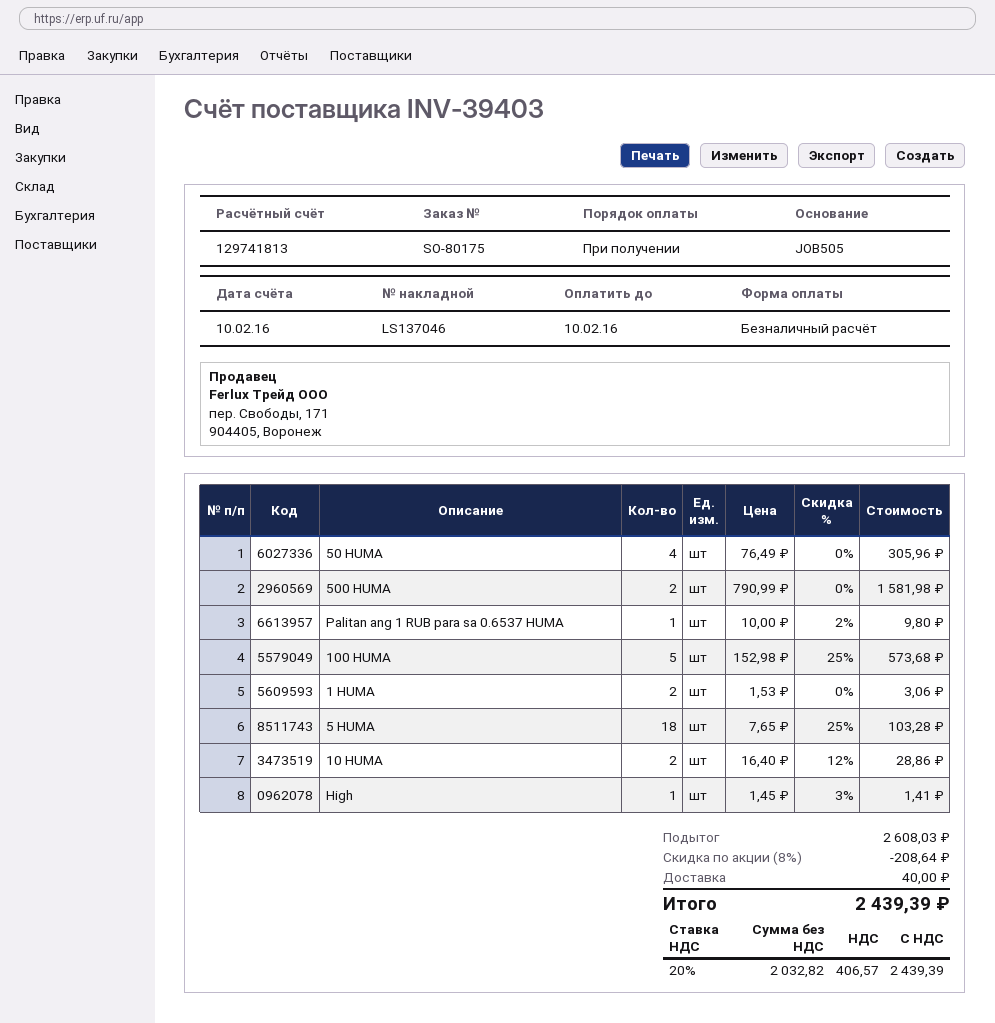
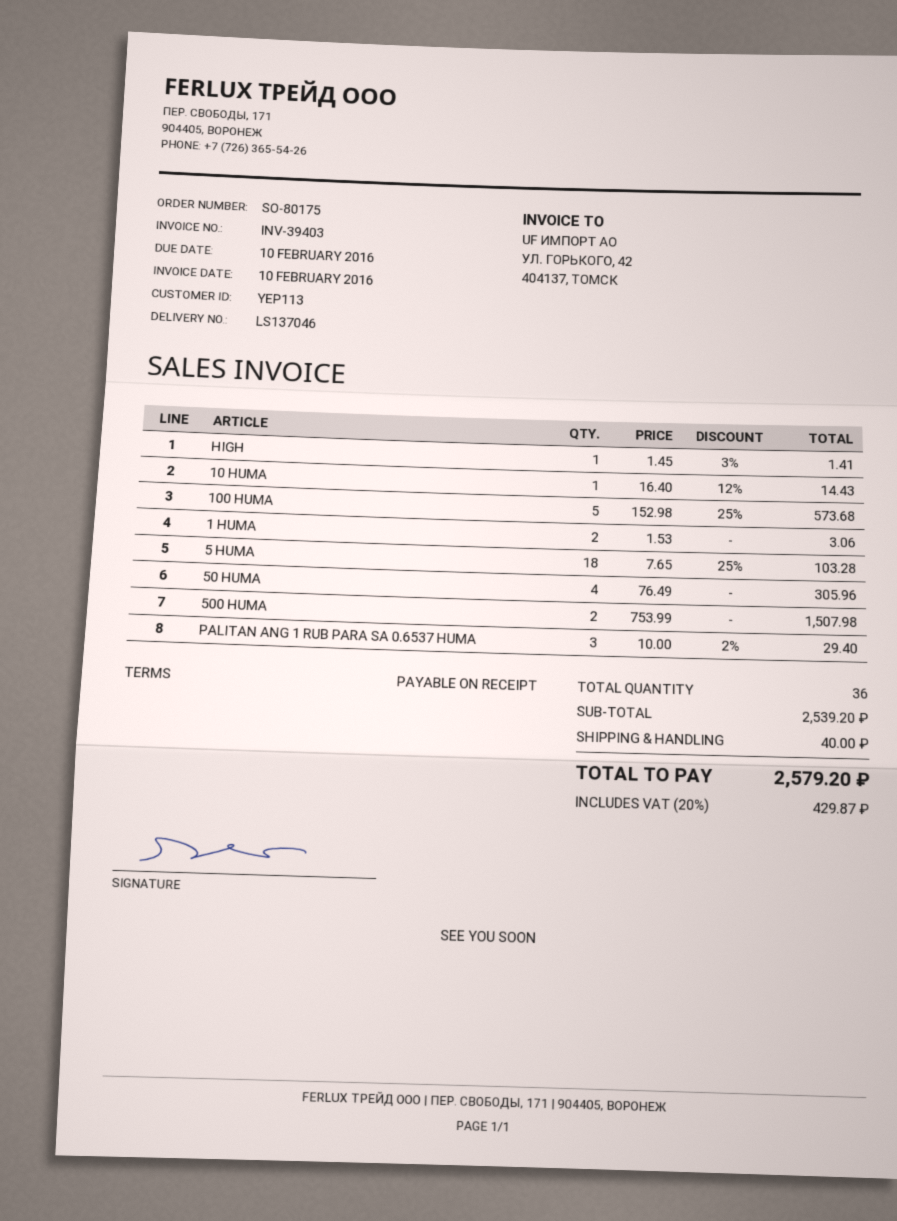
500 HUMA: 2 x 790.99 = 1581.98 -> 2 x 753.99 = 1507.98
Palitan ang 1 RUB para sa 0.6537 HUMA: 1 x 10.00 - 2% = 9.80 -> 3 x 10.00 - 2% = 29.40
10 HUMA: 2 x 16.40 - 12% = 28.86 -> 1 x 16.40 - 12% = 14.43
subtotal: 2608.03 -> 2539.20
discount: 8% = 208.64 -> none
tax: 20% = 406.57 -> 20% = 429.87
total: 2439.39 -> 2579.20

